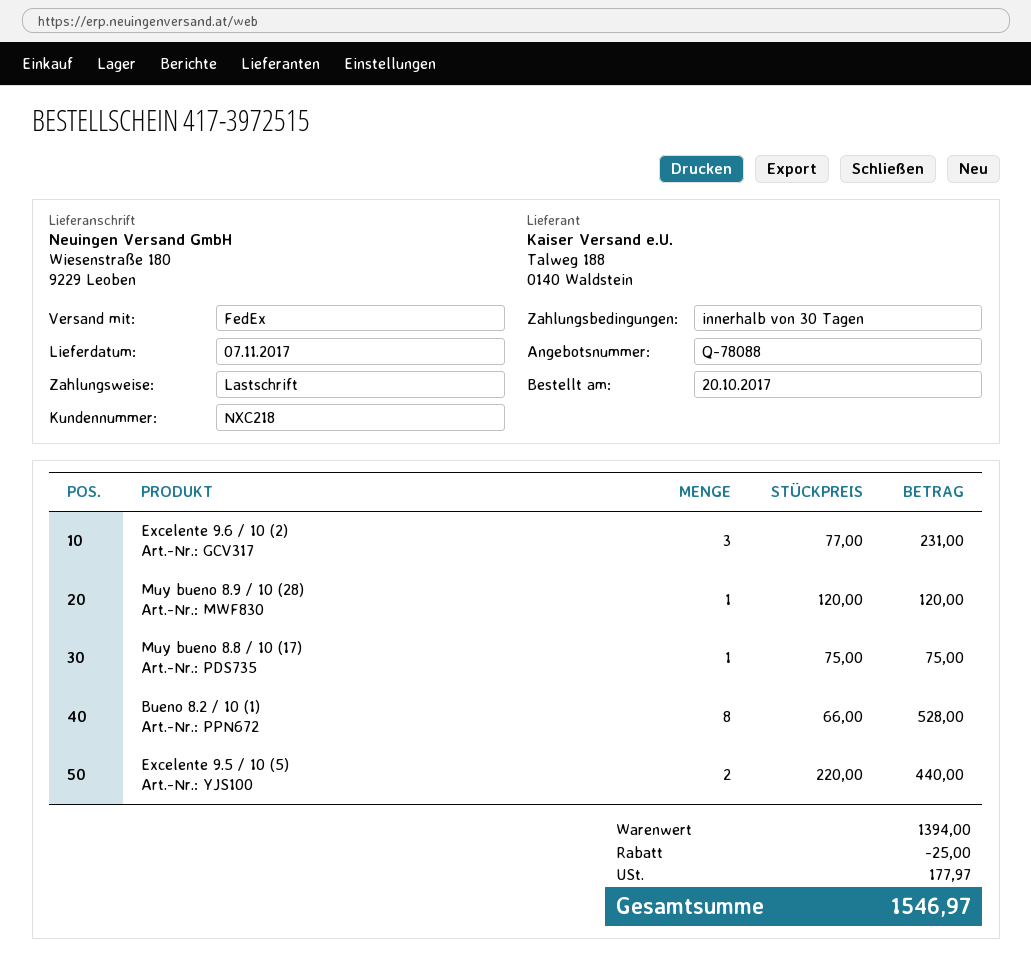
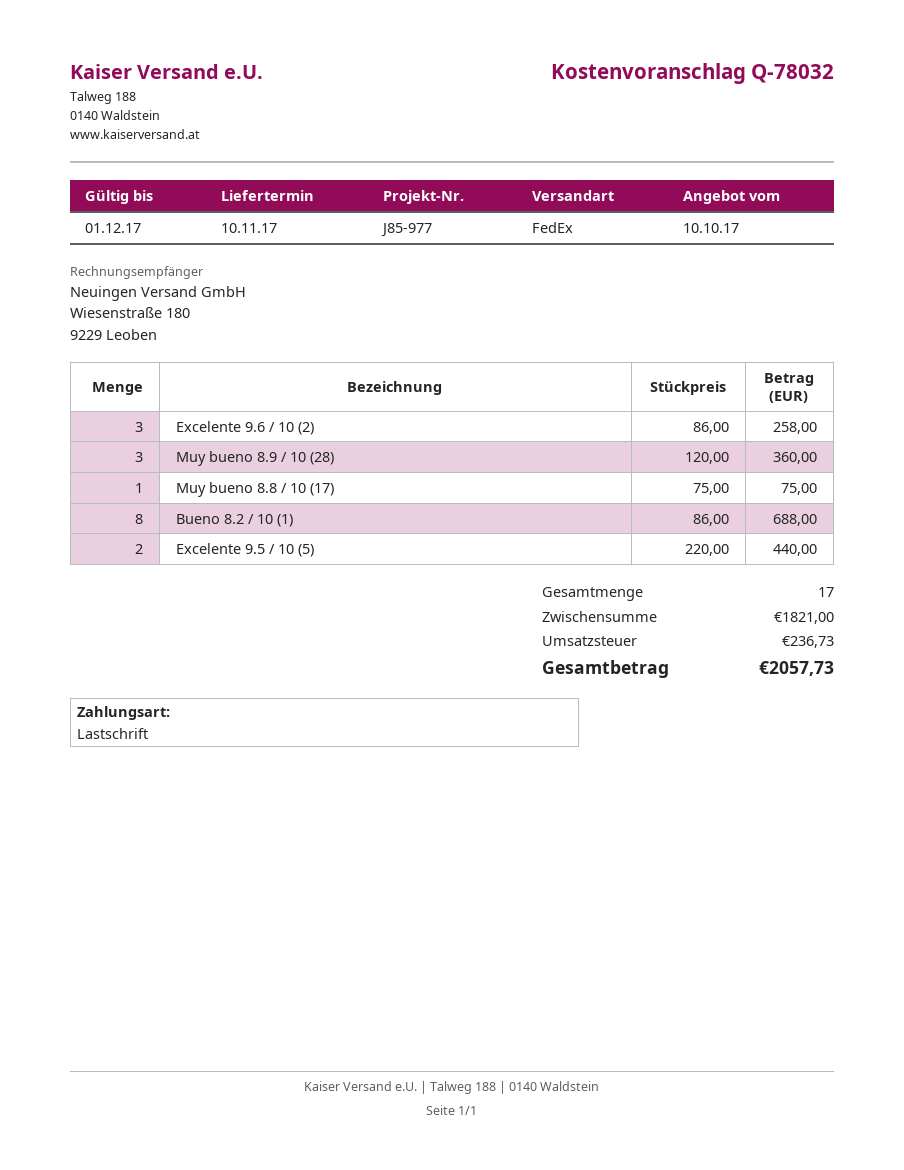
quote number: Q-78088 -> Q-78032
delivery date: 2017-11-07 -> 2017-11-10
Excelente 9.6 / 10 (2): 3 x 77.00 = 231.00 -> 3 x 86.00 = 258.00
Muy bueno 8.9 / 10 (28): 1 x 120.00 = 120.00 -> 3 x 120.00 = 360.00
Bueno 8.2 / 10 (1): 8 x 66.00 = 528.00 -> 8 x 86.00 = 688.00
subtotal: 1394.00 -> 1821.00
discount: 25.00 -> none
tax: 177.97 -> 236.73
total: 1546.97 -> 2057.73

